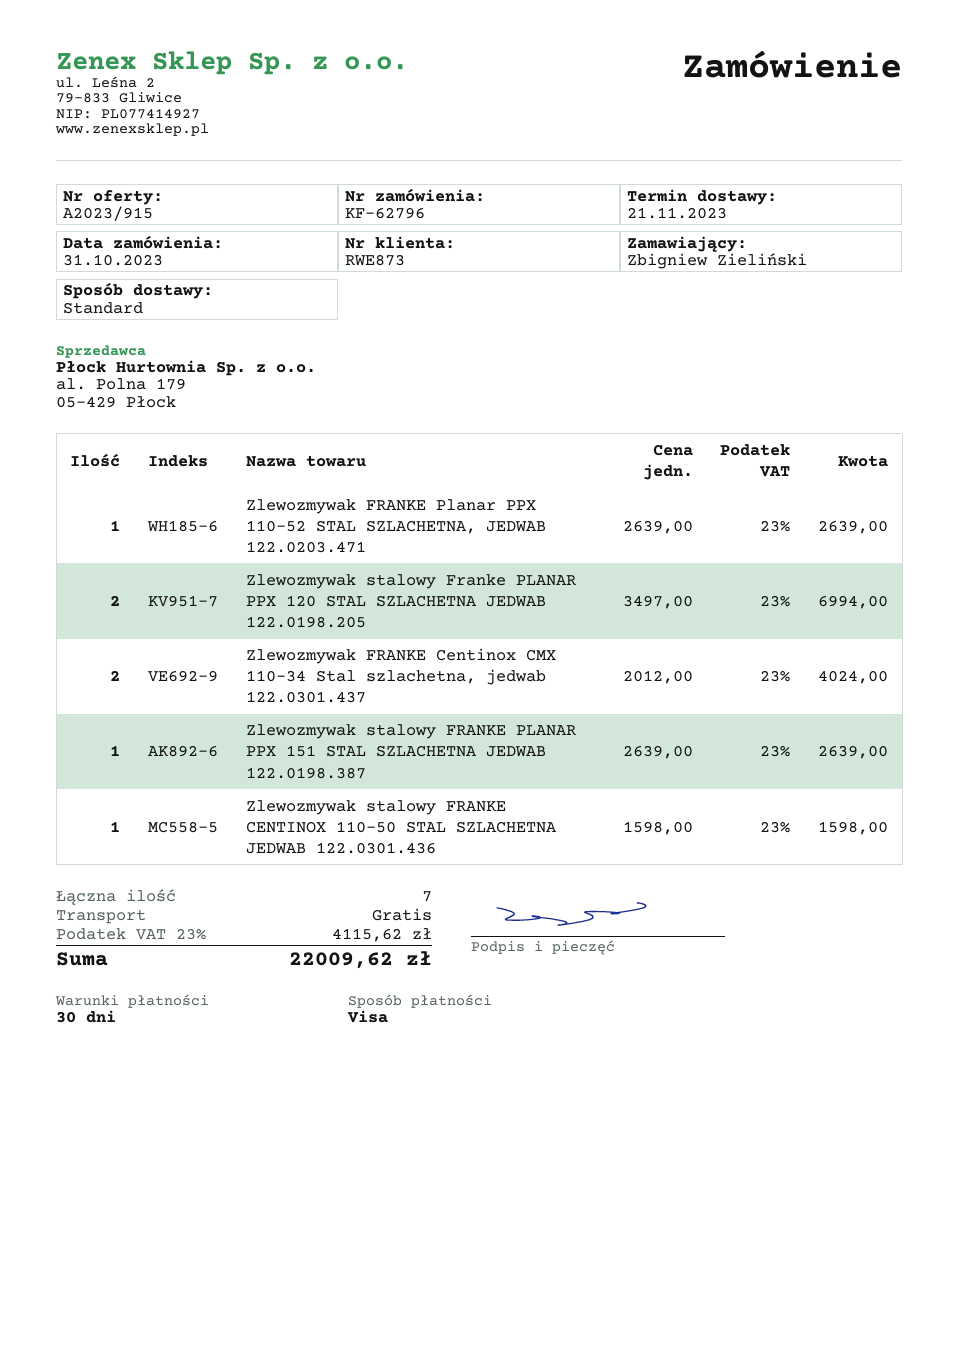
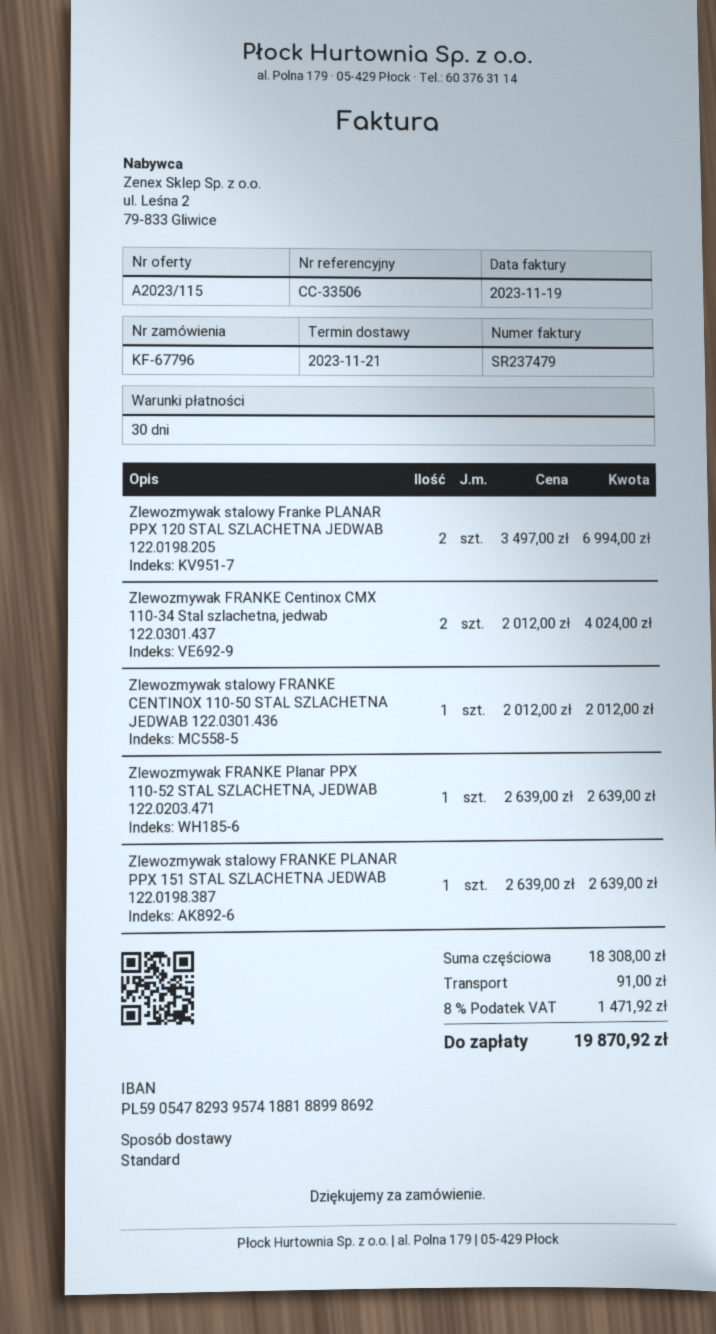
quote number: A2023/915 -> A2023/115
order number: KF-62796 -> KF-67796
Zlewozmywak stalowy FRANKE CENTINOX 110-50 STAL SZLACHETNA JEDWAB 122.0301.436: 1 x 1598.00 = 1598.00 -> 1 x 2012.00 = 2012.00
shipping: 0.00 -> 91.00
tax: 23% = 4115.62 -> 8% = 1471.92
total: 22009.62 -> 19870.92

